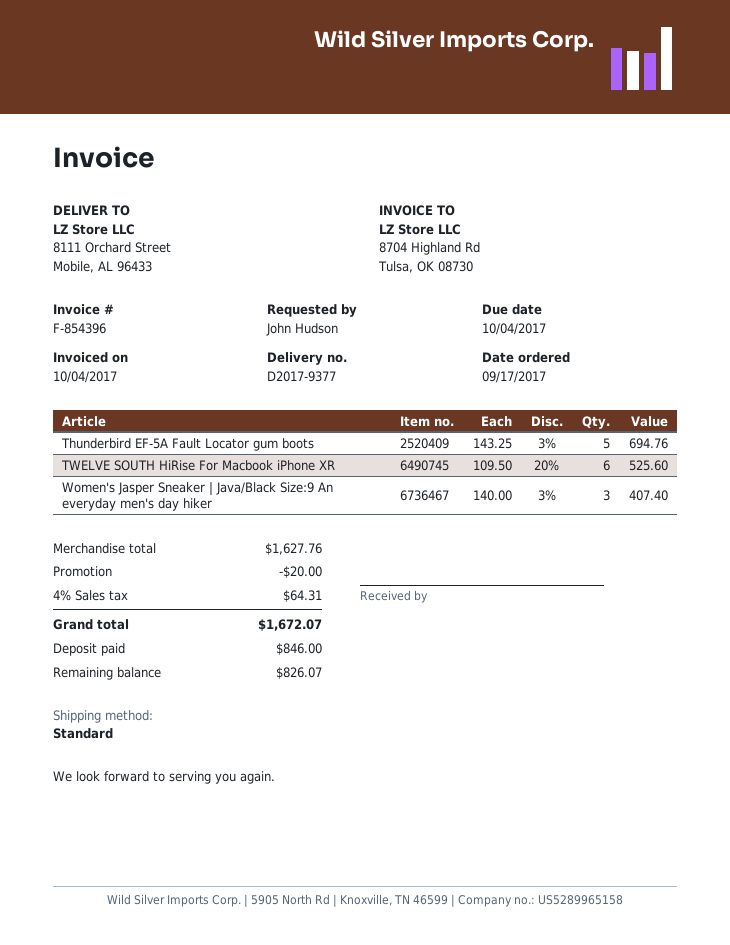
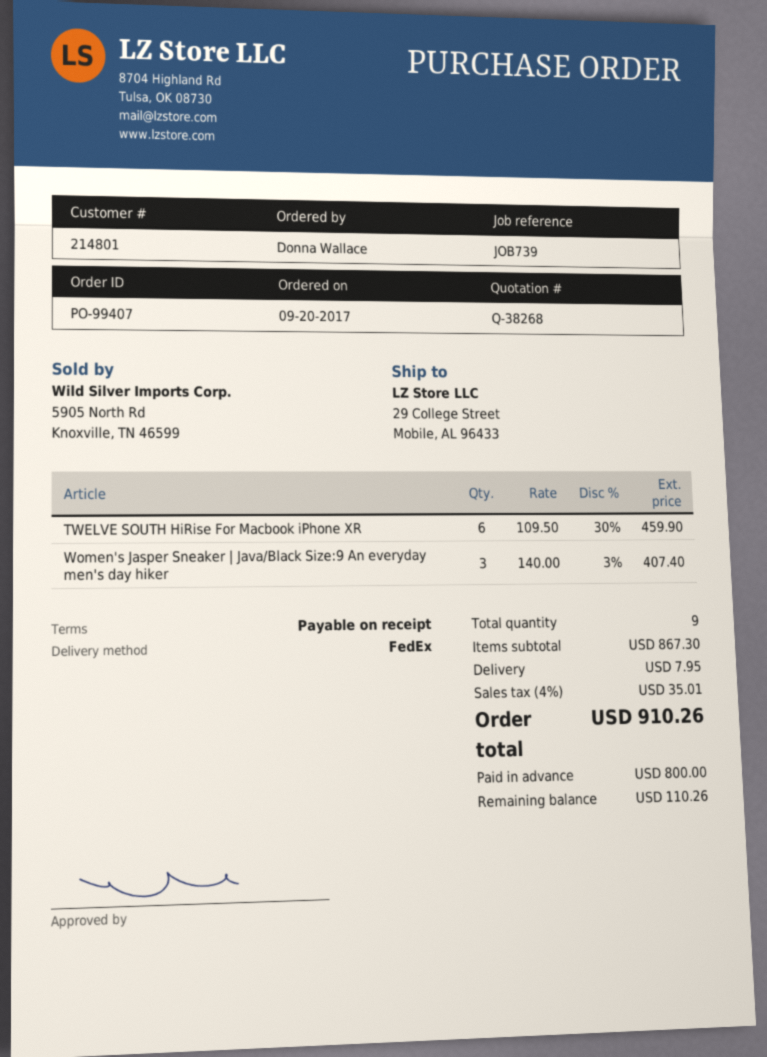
order date: 2017-09-17 -> 2017-09-20
ordered by: John Hudson -> Donna Wallace
shipping method: standard -> FedEx
ship to: 8111 Orchard Street, Mobile, AL 96433 -> 29 College Street, Mobile, AL 96433
Thunderbird EF-5A Fault Locator gum boots: 5 x 143.25 - 3% = 694.76 -> none
TWELVE SOUTH HiRise For Macbook iPhone XR: 6 x 109.50 - 20% = 525.60 -> 6 x 109.50 - 30% = 459.90
subtotal: 1627.76 -> 867.30
discount: 20.00 -> none
shipping: none -> 7.95
tax: 4% = 64.31 -> 4% = 35.01
total: 1672.07 -> 910.26
deposit: 846.00 -> 800.00
balance: 826.07 -> 110.26

